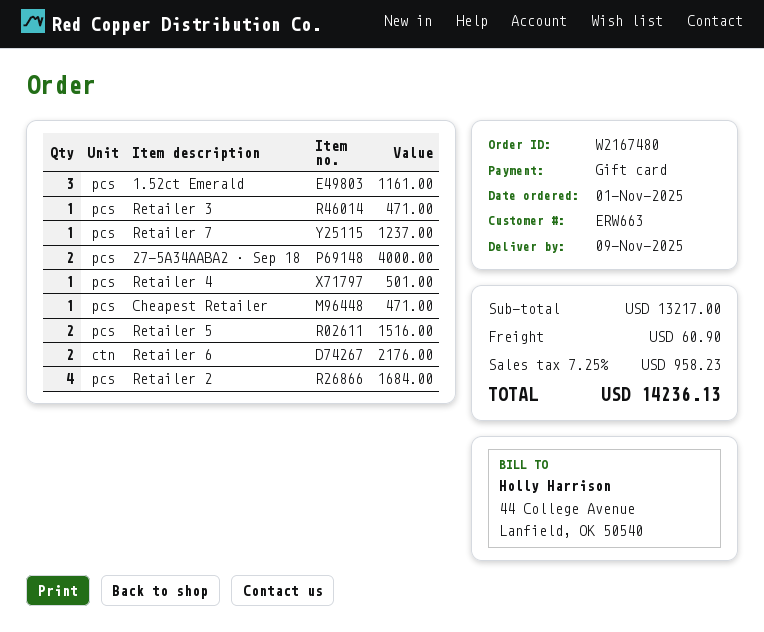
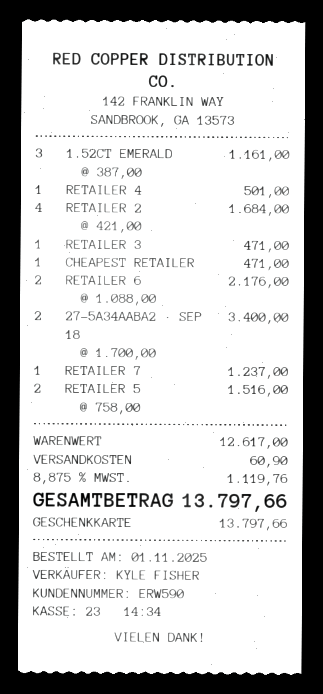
customer number: ERW663 -> ERW590
27-5A34AABA2 · Sep 18: 2 for 4000.00 -> 2 for 3400.00
subtotal: 13217.00 -> 12617.00
tax: 7.25% = 958.23 -> 8.875% = 1119.76
total: 14236.13 -> 13797.66

